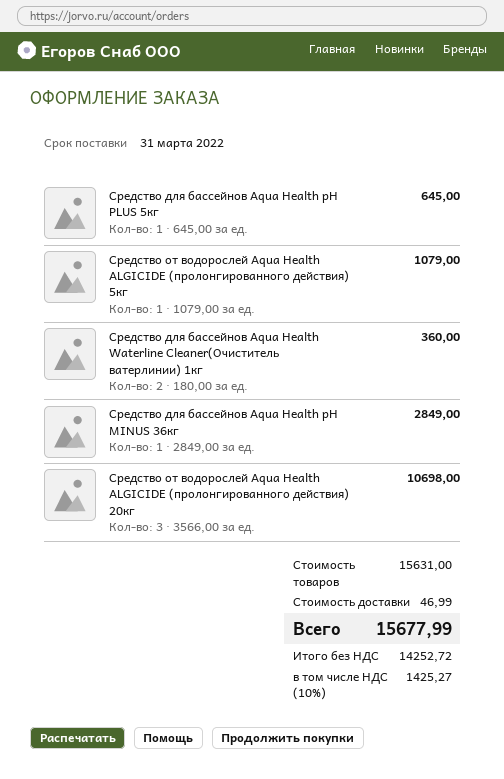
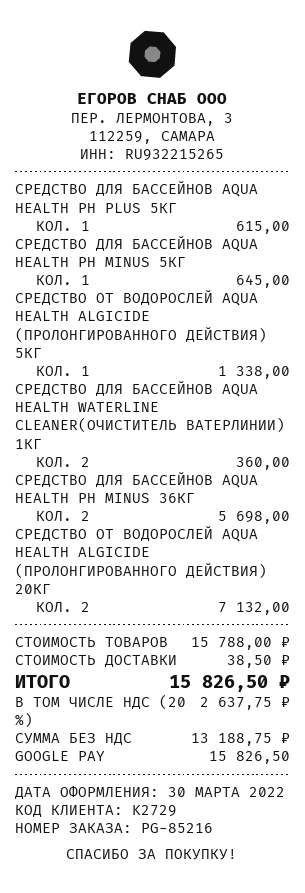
Средство для бассейнов Aqua Health pH PLUS 5кг: 1 for 645.00 -> 1 for 615.00
Средство от водорослей Aqua Health ALGICIDE (пролонгированного действия) 5кг: 1 for 1079.00 -> 1 for 1338.00
Средство для бассейнов Aqua Health pH MINUS 36кг: 1 for 2849.00 -> 2 for 5698.00
Средство от водорослей Aqua Health ALGICIDE (пролонгированного действия) 20кг: 3 for 10698.00 -> 2 for 7132.00
СРЕДСТВО ДЛЯ БАССЕЙНОВ AQUA HEALTH PH MINUS 5КГ: none -> 1 for 645.00
subtotal: 15631.00 -> 15788.00
shipping: 46.99 -> 38.50
net: 14252.72 -> 13188.75
tax: 10% = 1425.27 -> 20% = 2637.75
total: 15677.99 -> 15826.50

